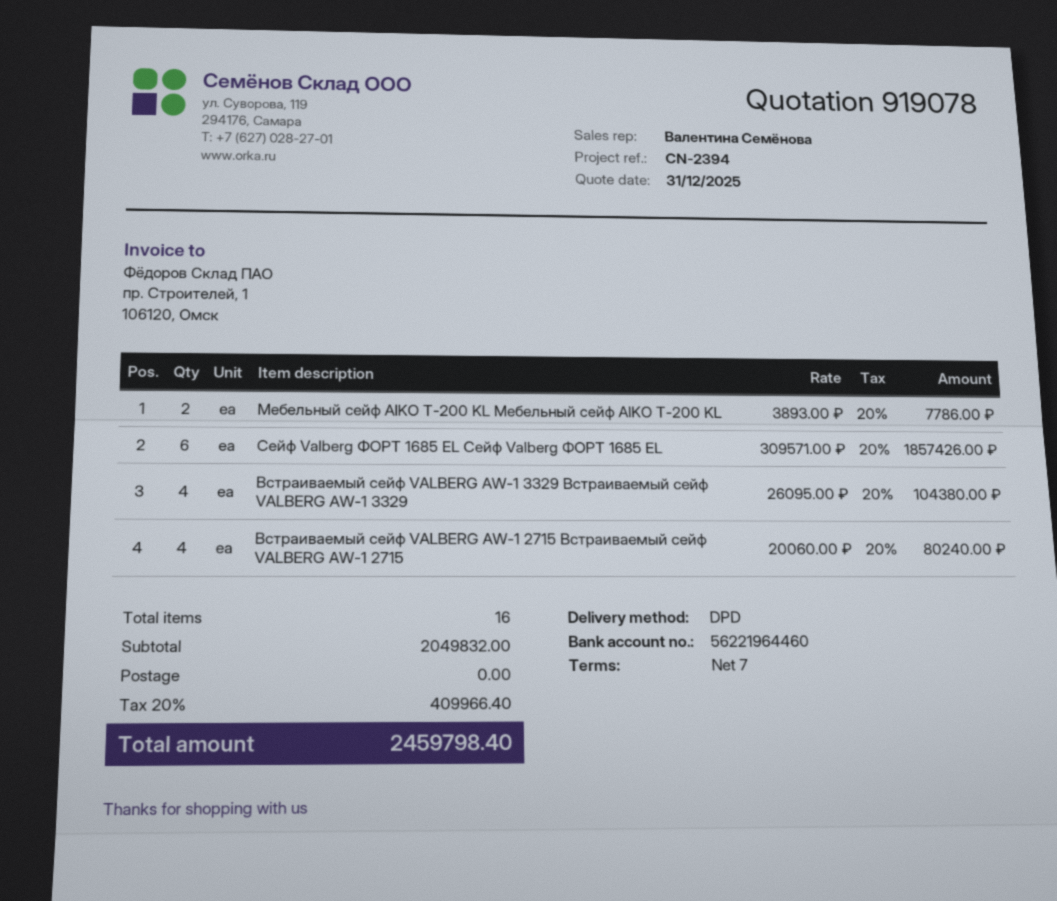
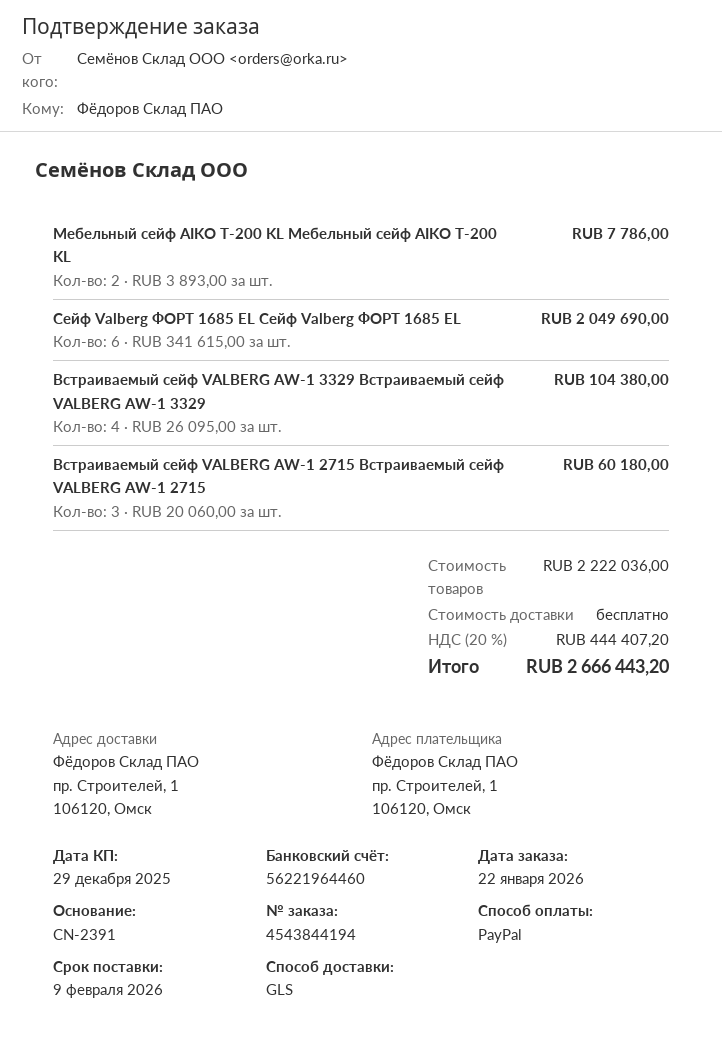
quote date: 2025-12-31 -> 2025-12-29
reference: CN-2394 -> CN-2391
shipping method: DPD -> GLS
Сейф Valberg ФОРТ 1685 EL Сейф Valberg ФОРТ 1685 EL: 6 x 309571.00 = 1857426.00 -> 6 x 341615.00 = 2049690.00
Встраиваемый сейф VALBERG AW-1 2715 Встраиваемый сейф VALBERG AW-1 2715: 4 x 20060.00 = 80240.00 -> 3 x 20060.00 = 60180.00
subtotal: 2049832.00 -> 2222036.00
tax: 20% = 409966.40 -> 20% = 444407.20
total: 2459798.40 -> 2666443.20

